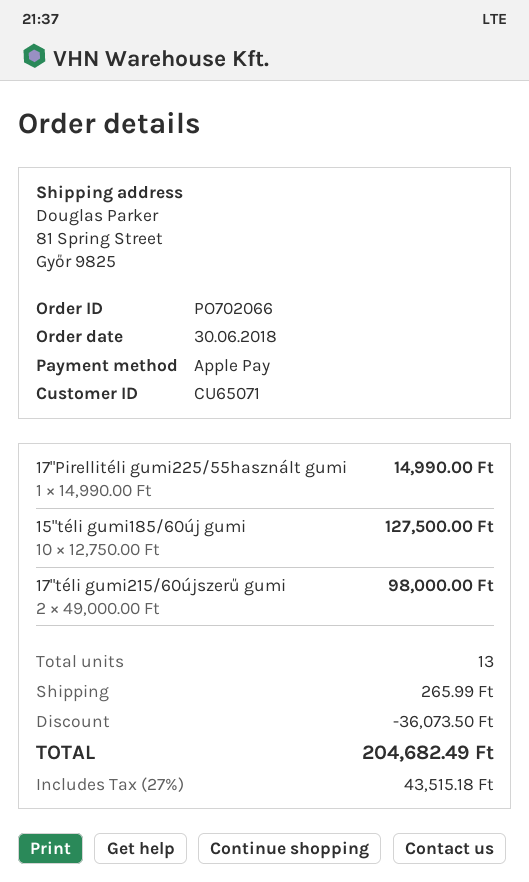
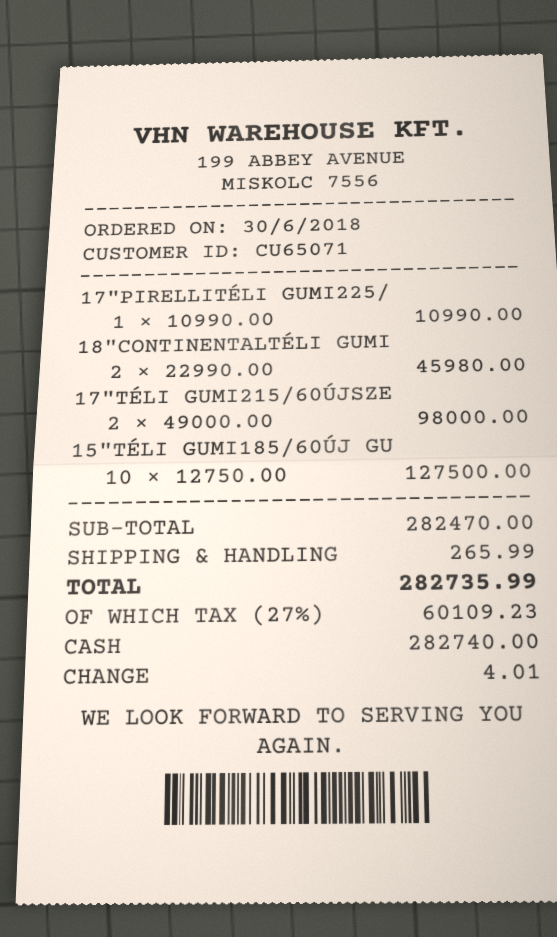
payment method: Apple Pay -> cash
17"Pirellitéli gumi225/55használt gumi: 1 x 14990.00 = 14990.00 -> 1 x 10990.00 = 10990.00
18"CONTINENTALTÉLI GUMI: none -> 2 x 22990.00 = 45980.00
discount: 36073.50 -> none
tax: 27% = 43515.18 -> 27% = 60109.23
total: 204682.49 -> 282735.99

